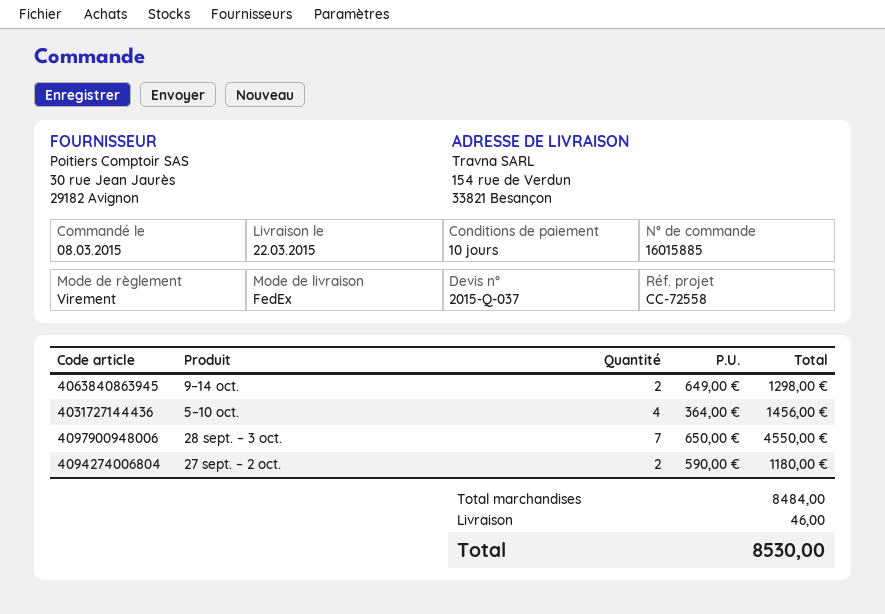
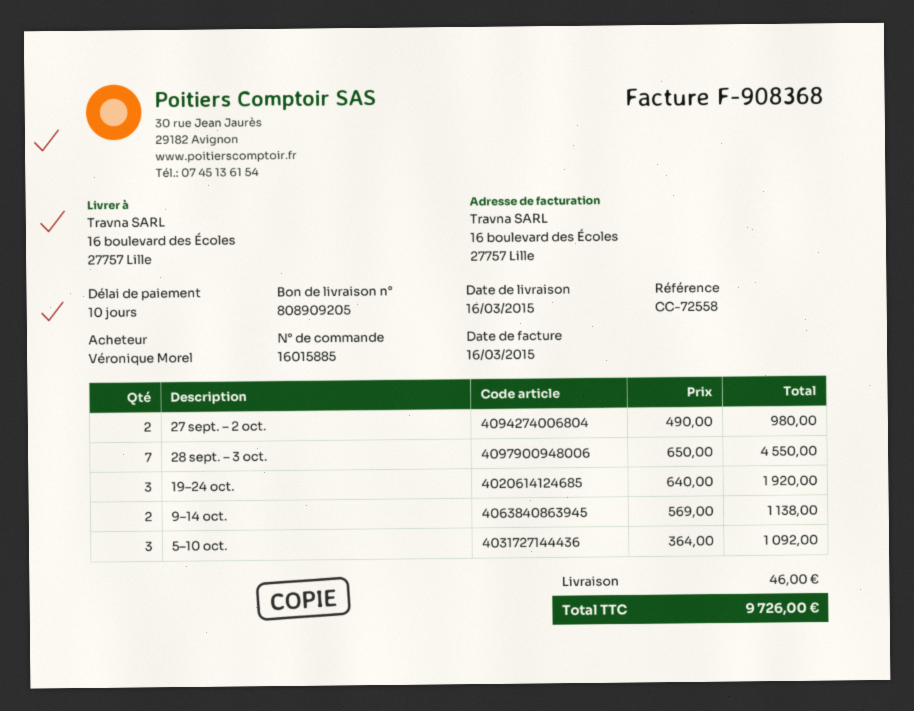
delivery date: 2015-03-22 -> 2015-03-16
ship to: 154 rue de Verdun, 33821 Besançon -> 16 boulevard des Écoles, 27757 Lille
9–14 oct.: 2 x 649.00 = 1298.00 -> 2 x 569.00 = 1138.00
5–10 oct.: 4 x 364.00 = 1456.00 -> 3 x 364.00 = 1092.00
27 sept. – 2 oct.: 2 x 590.00 = 1180.00 -> 2 x 490.00 = 980.00
19–24 oct.: none -> 3 x 640.00 = 1920.00
total: 8530.00 -> 9726.00

